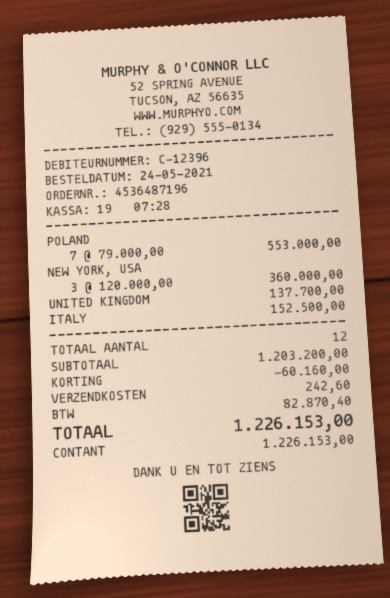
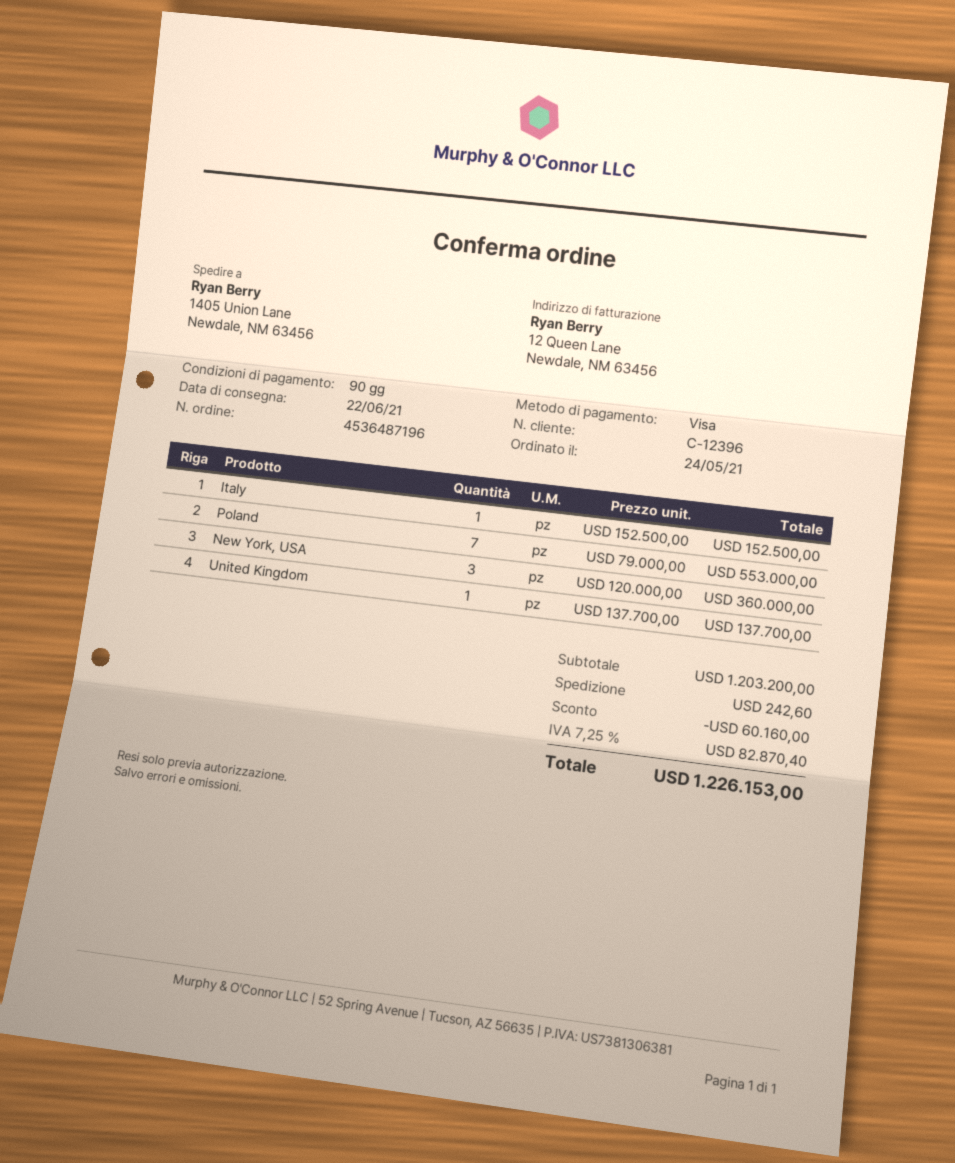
payment method: cash -> Visa

